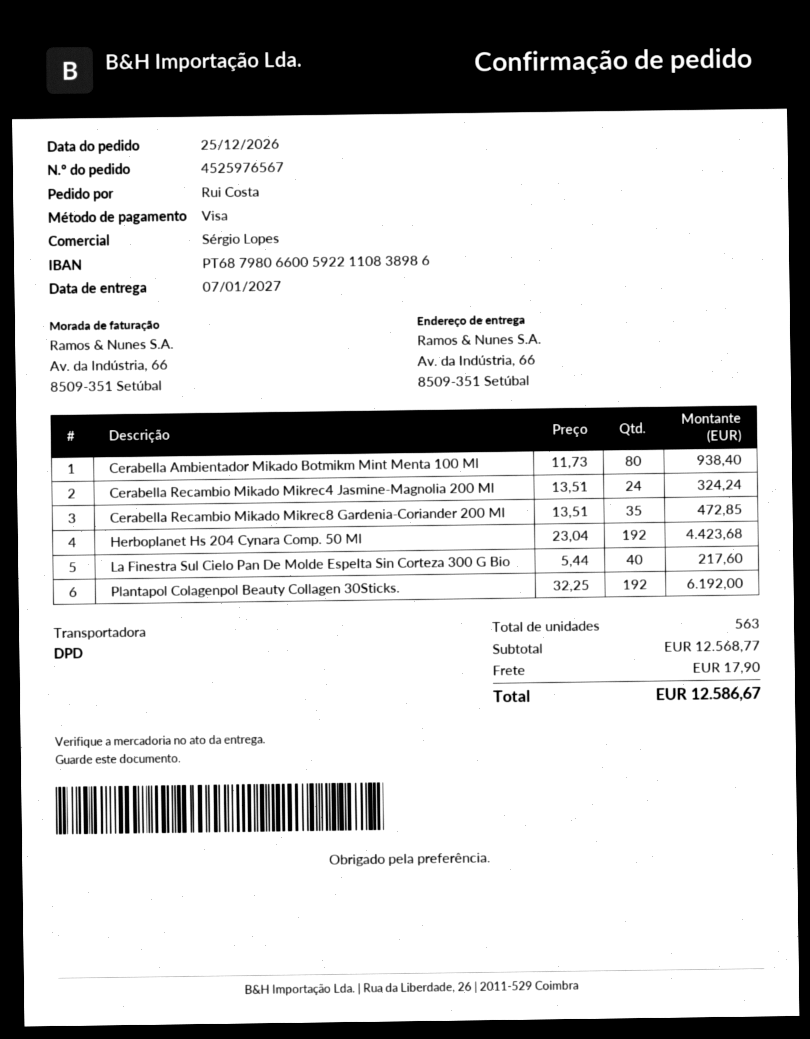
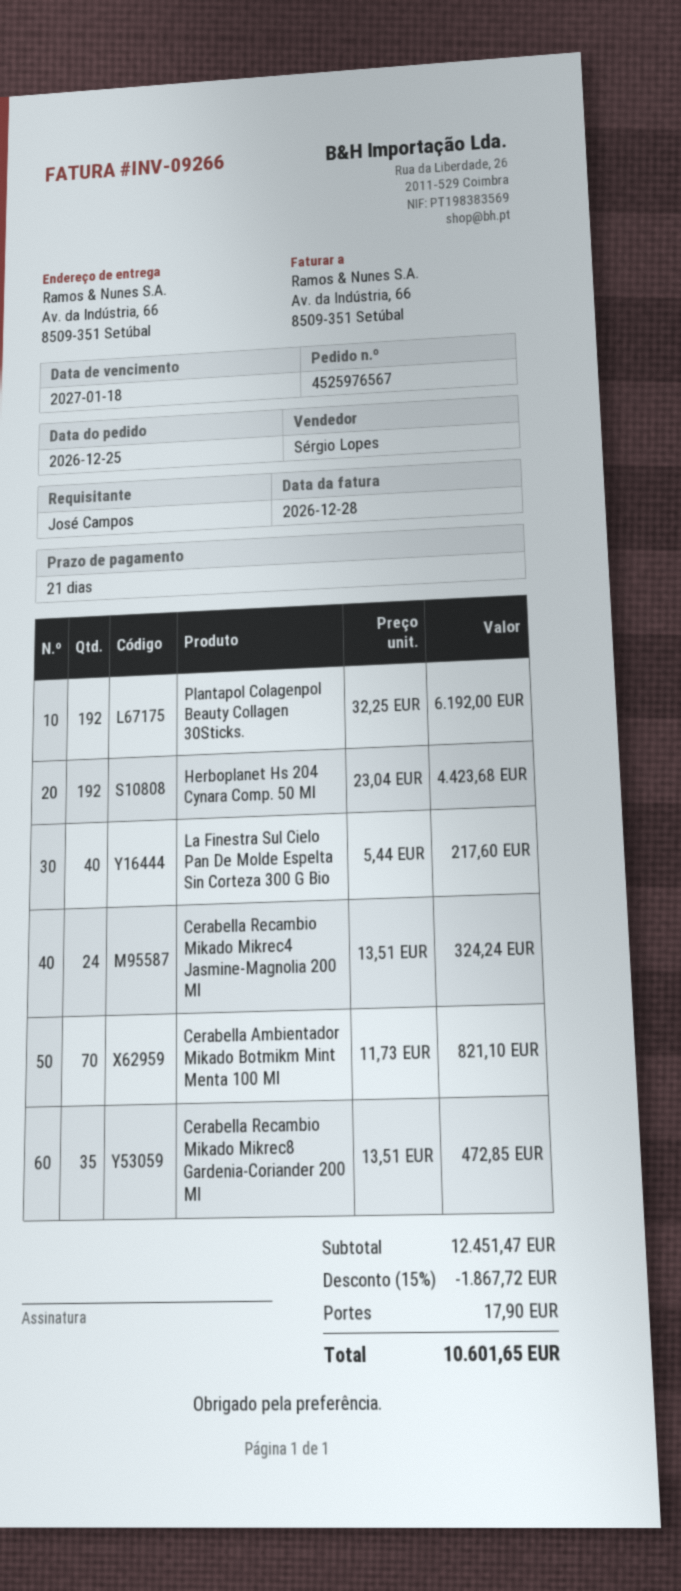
ordered by: Rui Costa -> José Campos
Cerabella Ambientador Mikado Botmikm Mint Menta 100 Ml: 80 x 11.73 = 938.40 -> 70 x 11.73 = 821.10
subtotal: 12568.77 -> 12451.47
discount: none -> 15% = 1867.72
total: 12586.67 -> 10601.65

